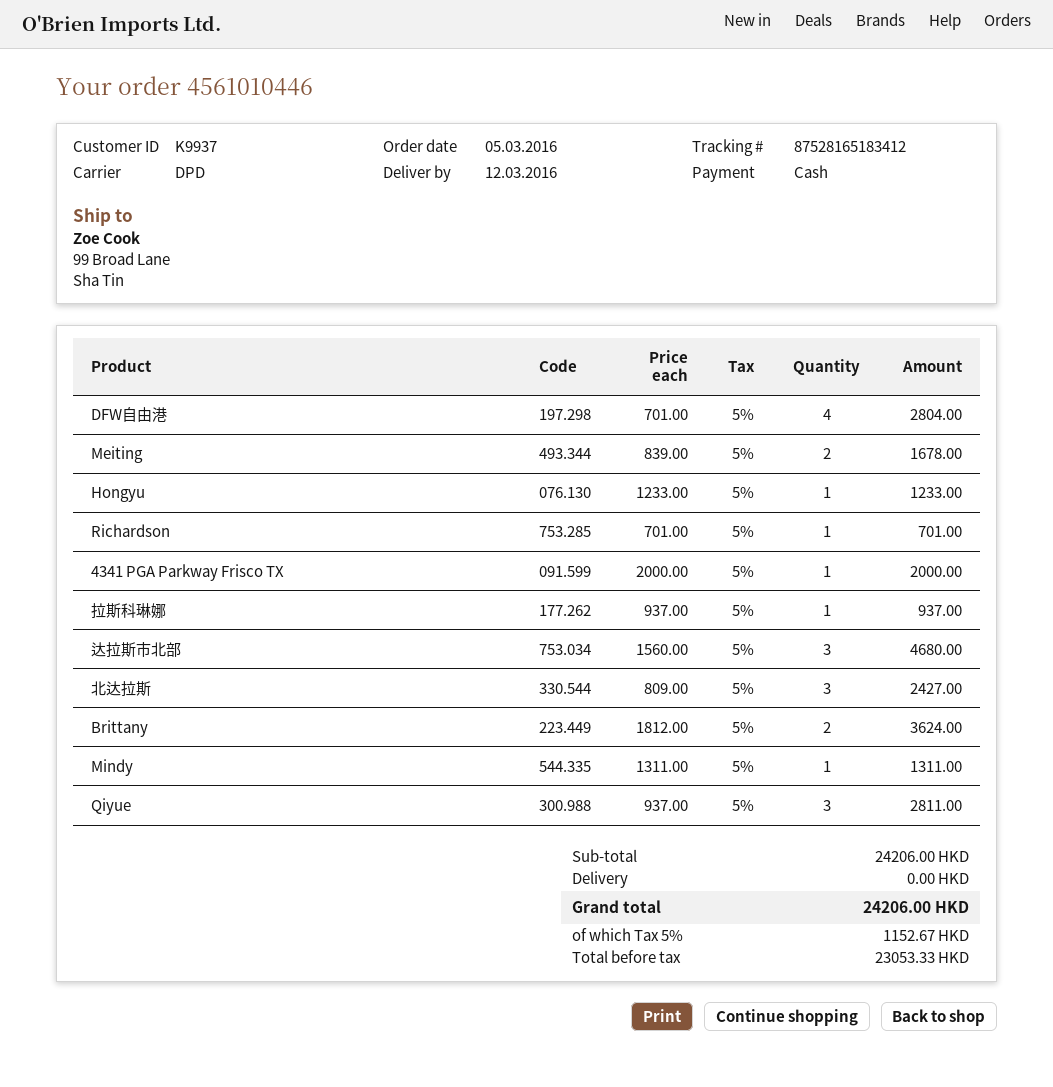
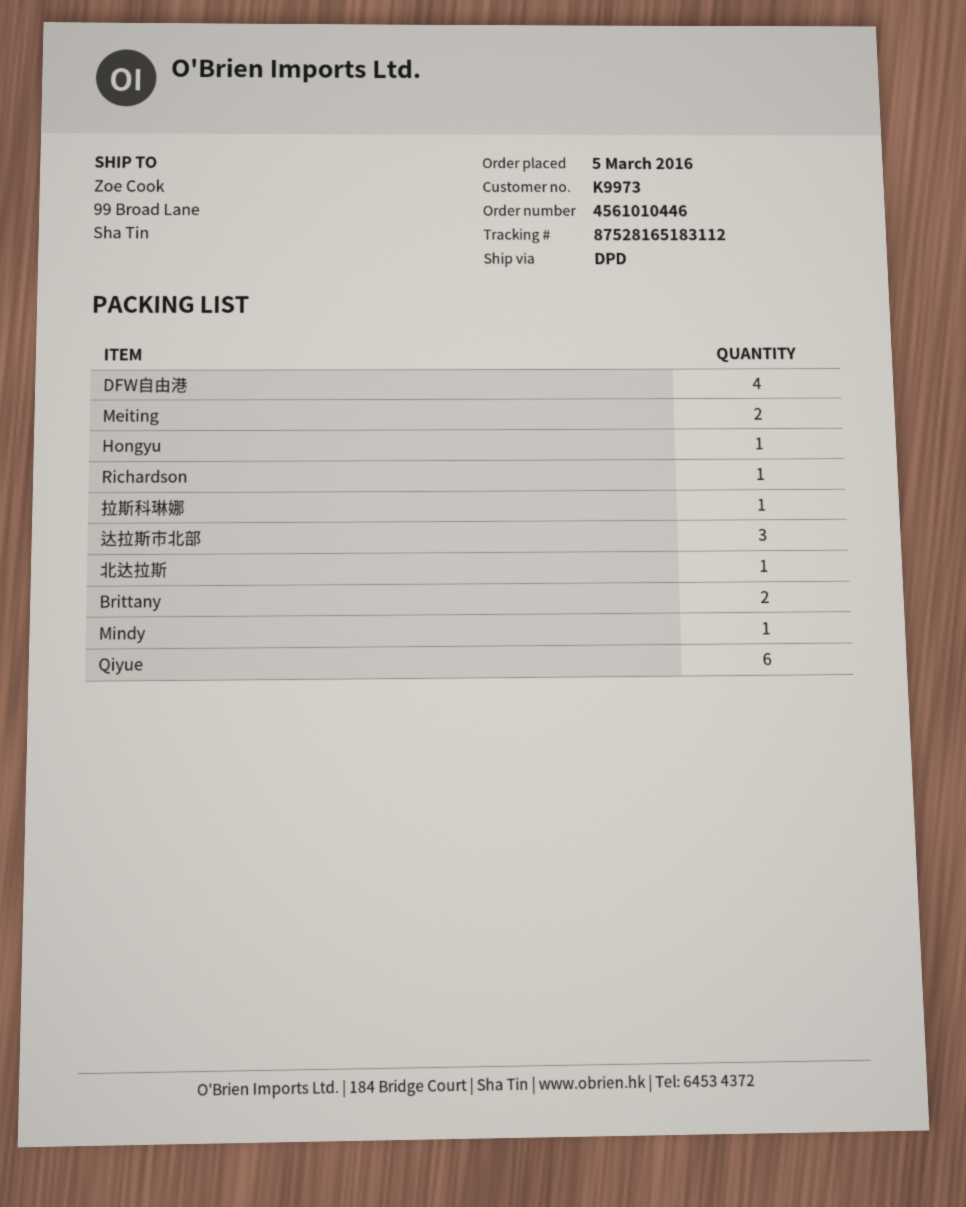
customer number: K9937 -> K9973
tracking number: 87528165183412 -> 87528165183112
4341 PGA Parkway Frisco TX: 1 -> none
北达拉斯: 3 -> 1
Qiyue: 3 -> 6

